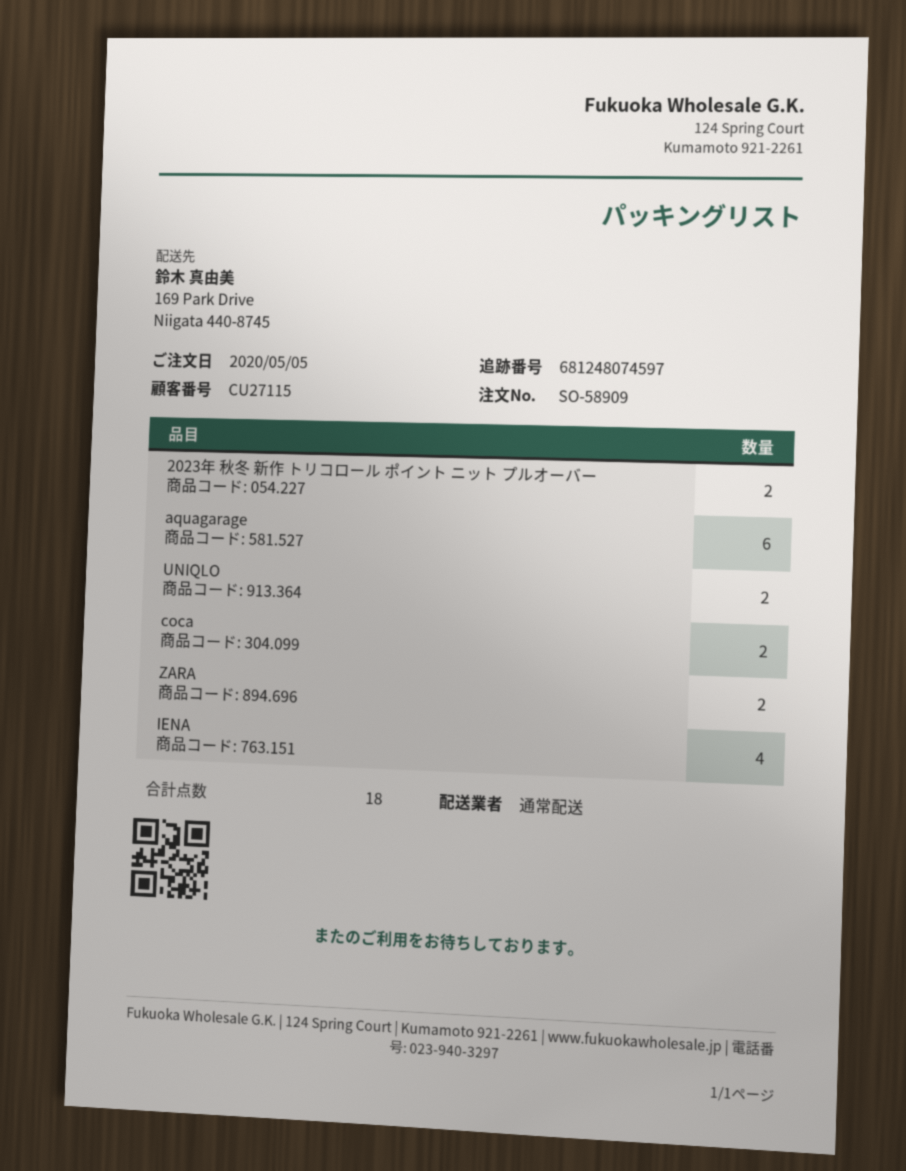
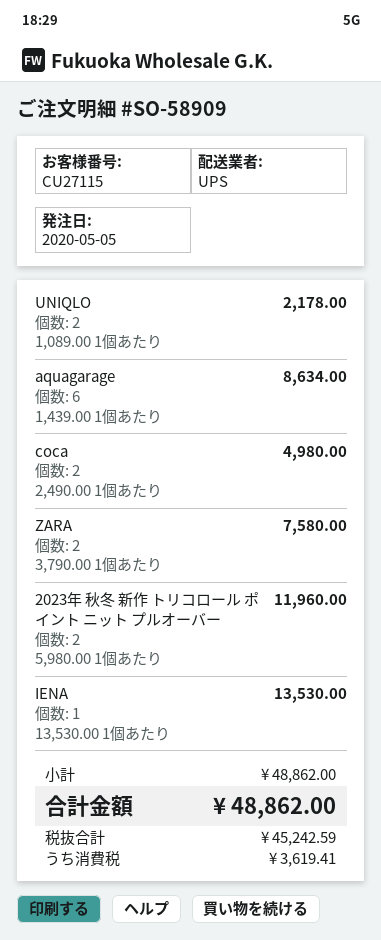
shipping method: standard -> UPS
IENA: 4 -> 1

